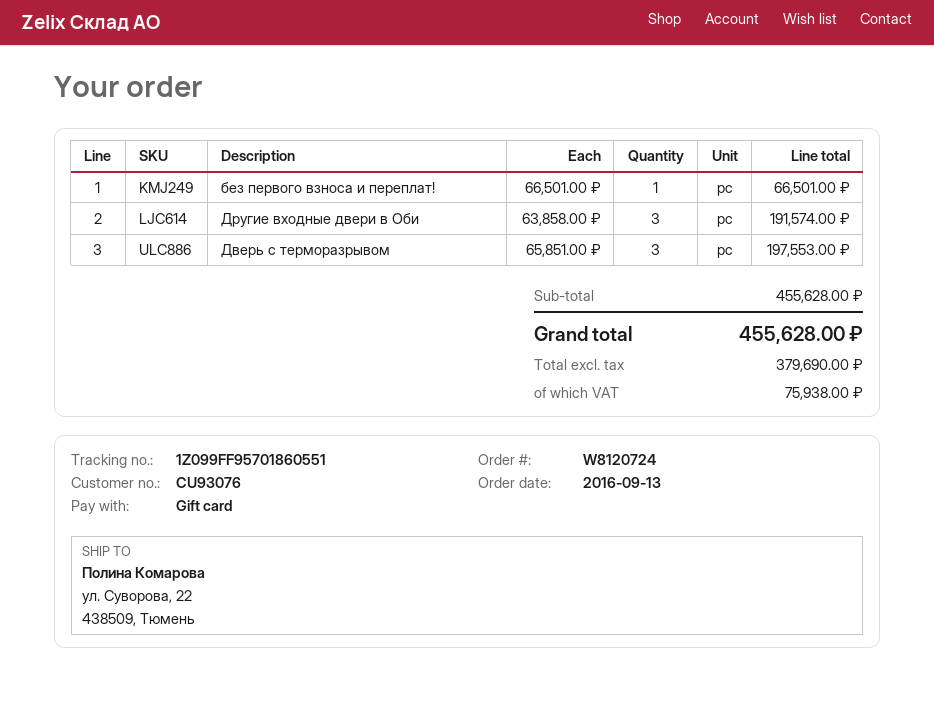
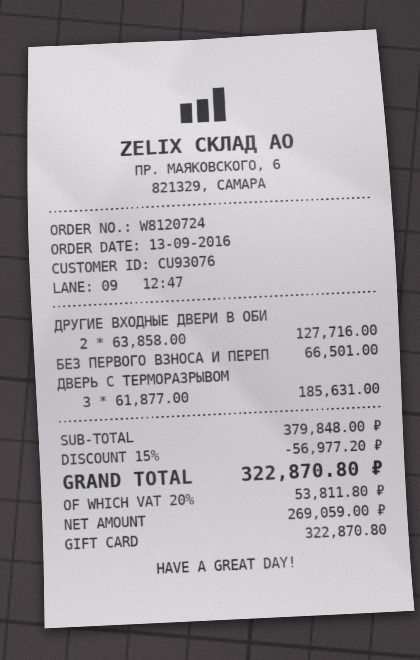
Другие входные двери в Оби: 3 x 63858.00 = 191574.00 -> 2 x 63858.00 = 127716.00
Дверь с терморазрывом: 3 x 65851.00 = 197553.00 -> 3 x 61877.00 = 185631.00
subtotal: 455628.00 -> 379848.00
discount: none -> 15% = 56977.20
net: 379690.00 -> 269059.00
tax: 75938.00 -> 53811.80
total: 455628.00 -> 322870.80

